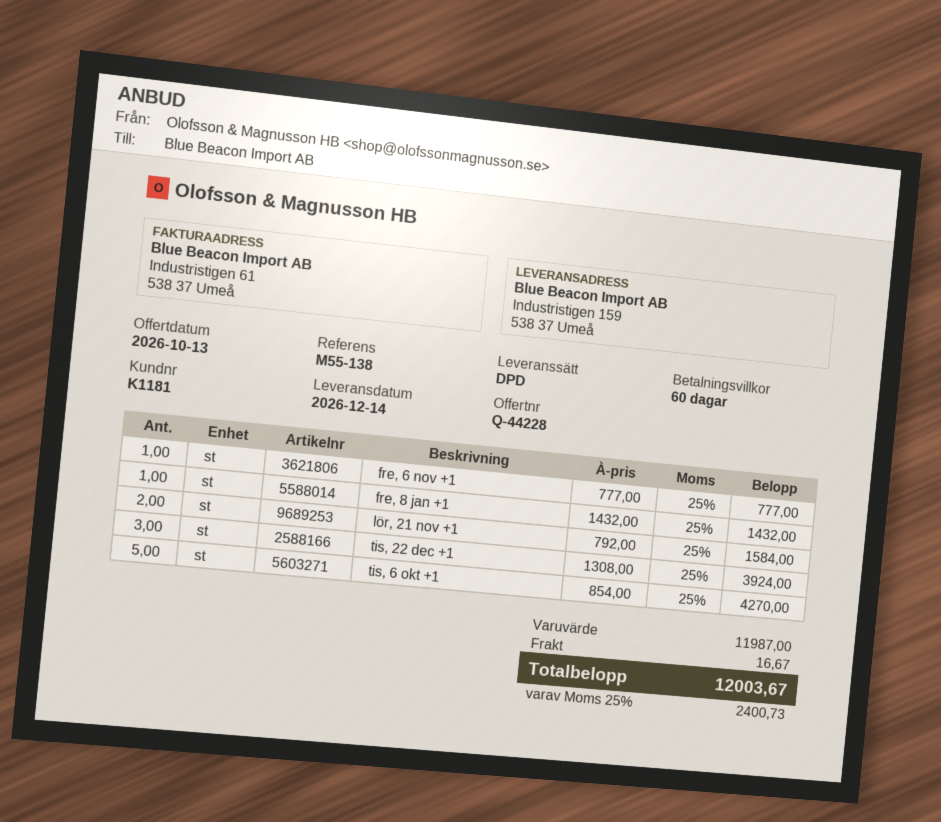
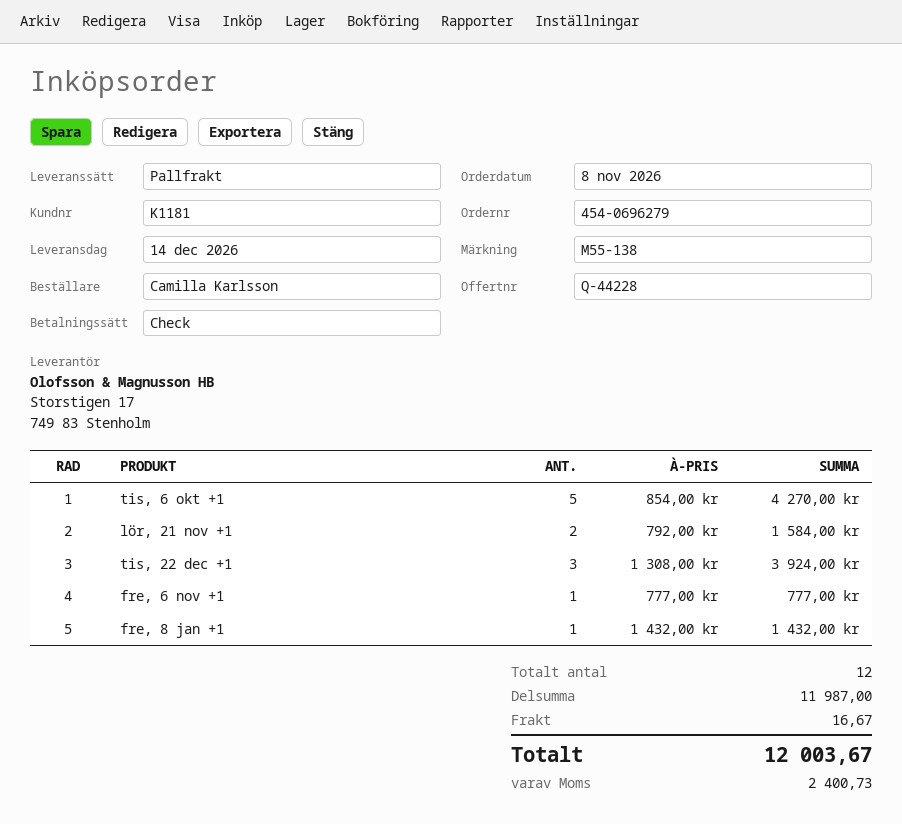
shipping method: DPD -> pallet freight

